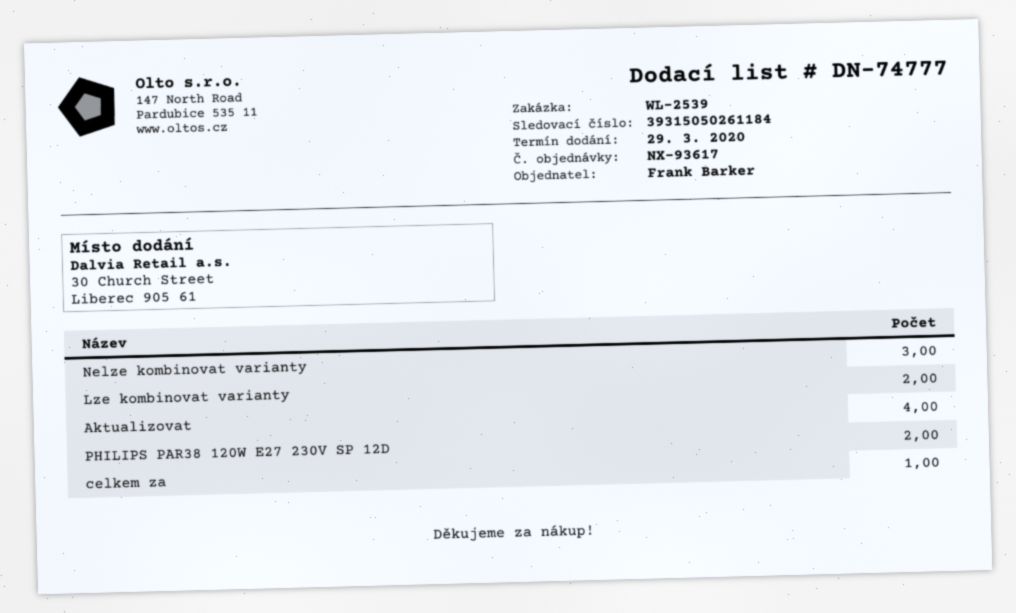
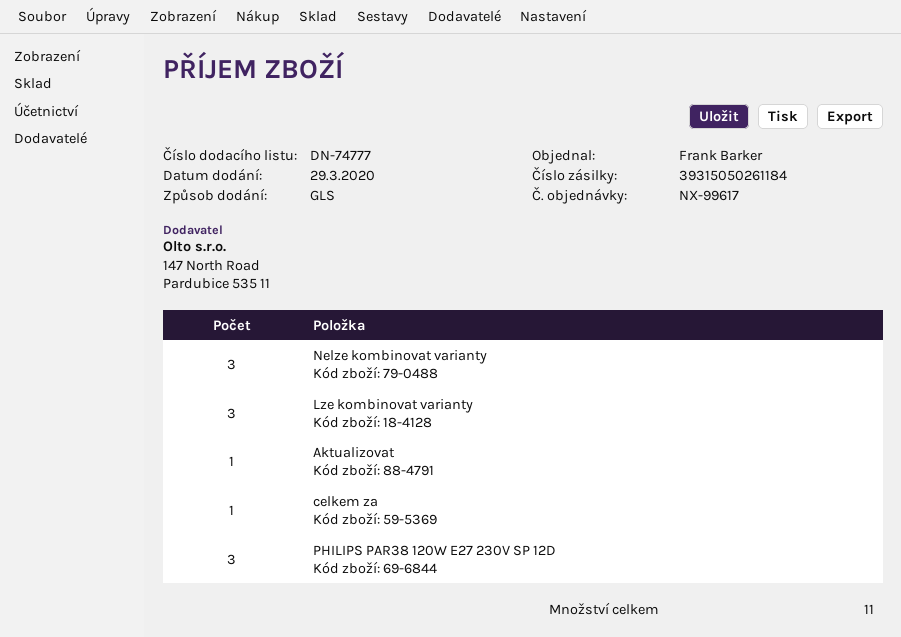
order number: NX-93617 -> NX-99617
Lze kombinovat varianty: 2 -> 3
Aktualizovat: 4 -> 1
PHILIPS PAR38 120W E27 230V SP 12D: 2 -> 3

